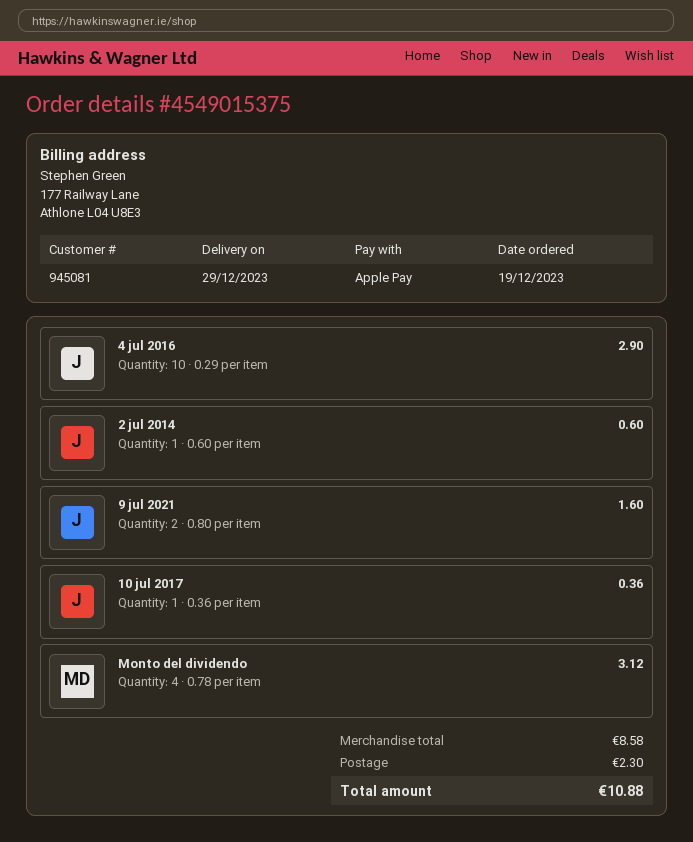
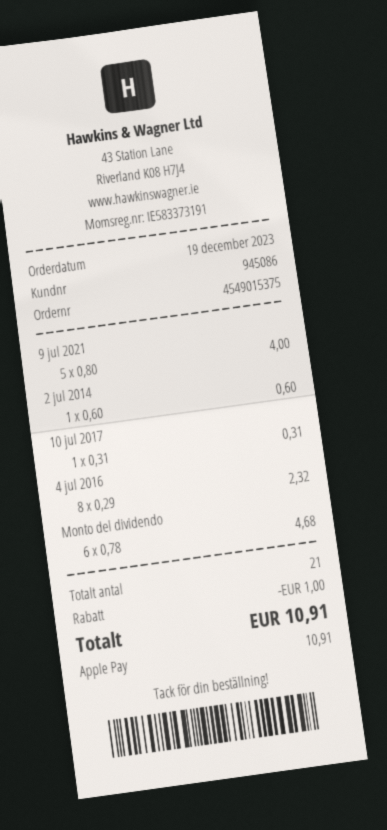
customer number: 945081 -> 945086
4 jul 2016: 10 x 0.29 = 2.90 -> 8 x 0.29 = 2.32
9 jul 2021: 2 x 0.80 = 1.60 -> 5 x 0.80 = 4.00
10 jul 2017: 1 x 0.36 = 0.36 -> 1 x 0.31 = 0.31
Monto del dividendo: 4 x 0.78 = 3.12 -> 6 x 0.78 = 4.68
discount: none -> 1.00
shipping: 2.30 -> none
total: 10.88 -> 10.91

